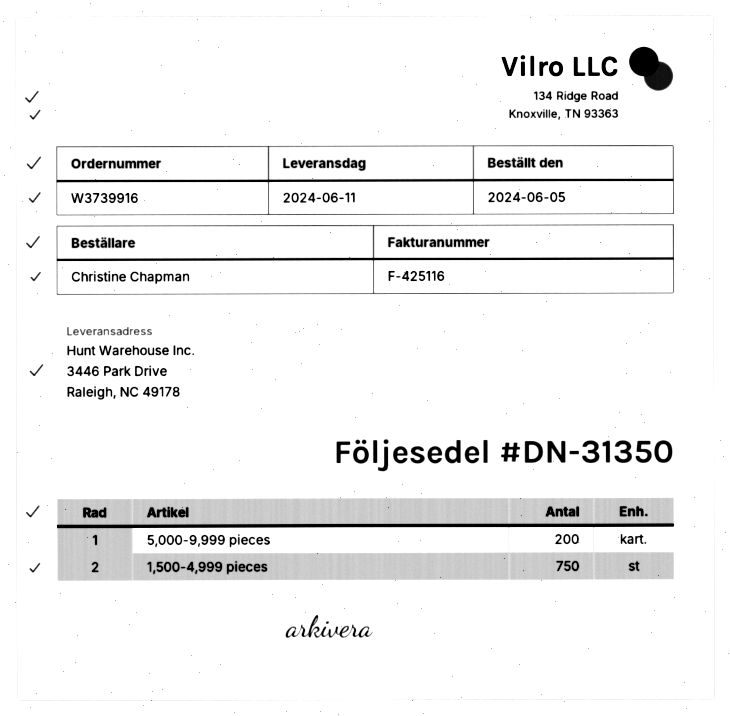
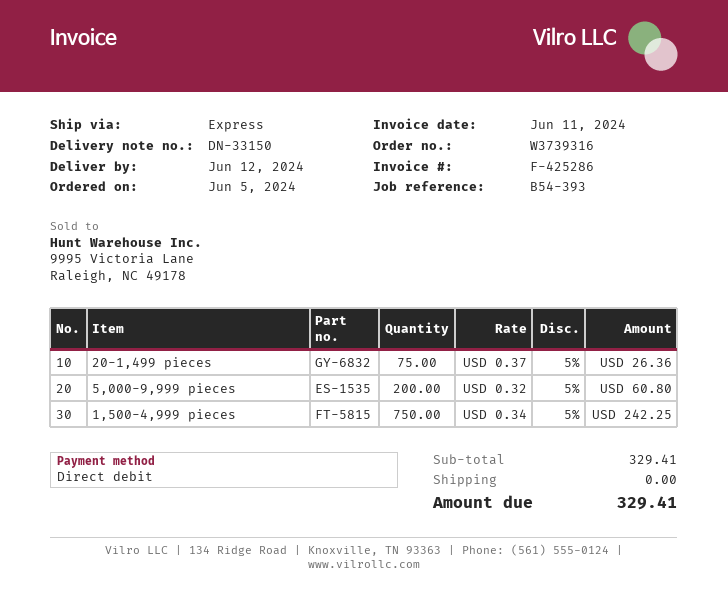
order number: W3739916 -> W3739316
delivery note number: DN-31350 -> DN-33150
delivery date: 2024-06-11 -> 2024-06-12
invoice number: F-425116 -> F-425286
20-1,499 pieces: none -> 75

